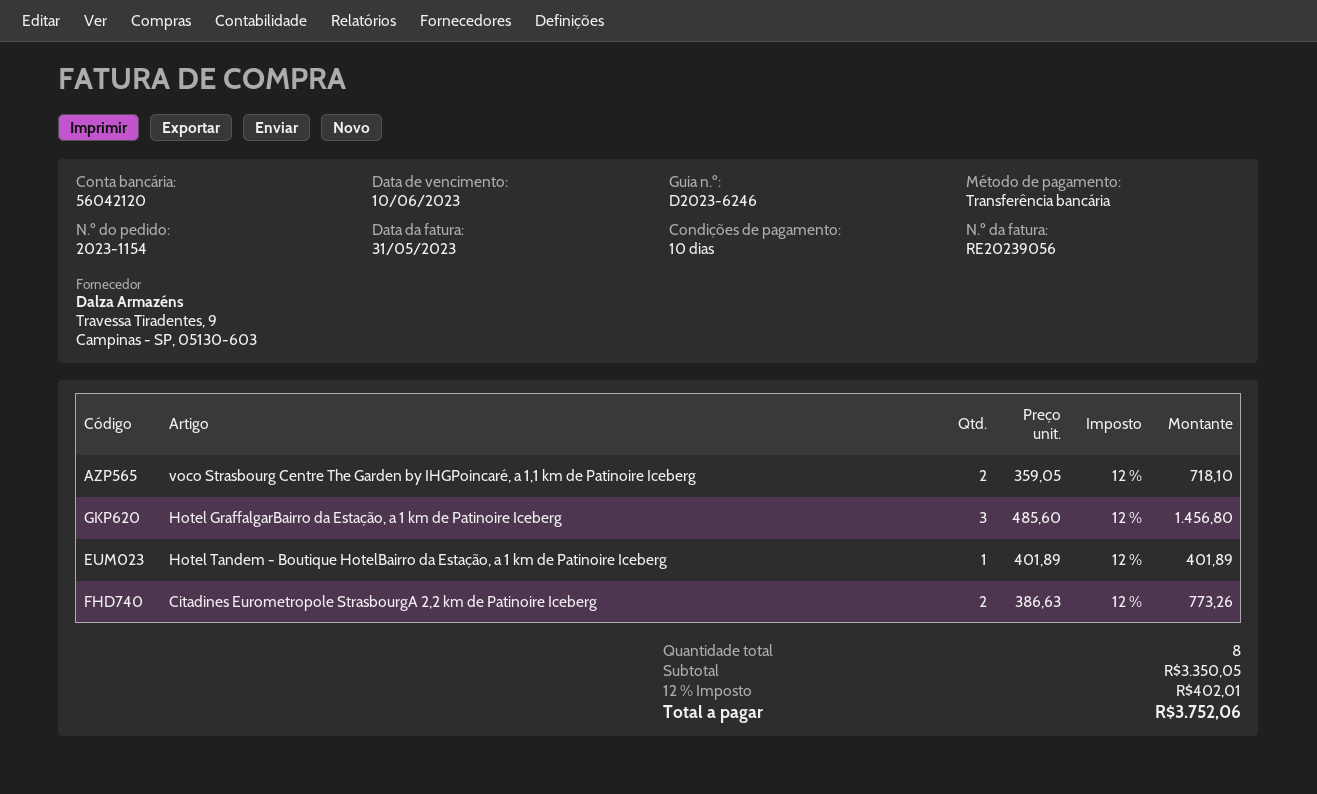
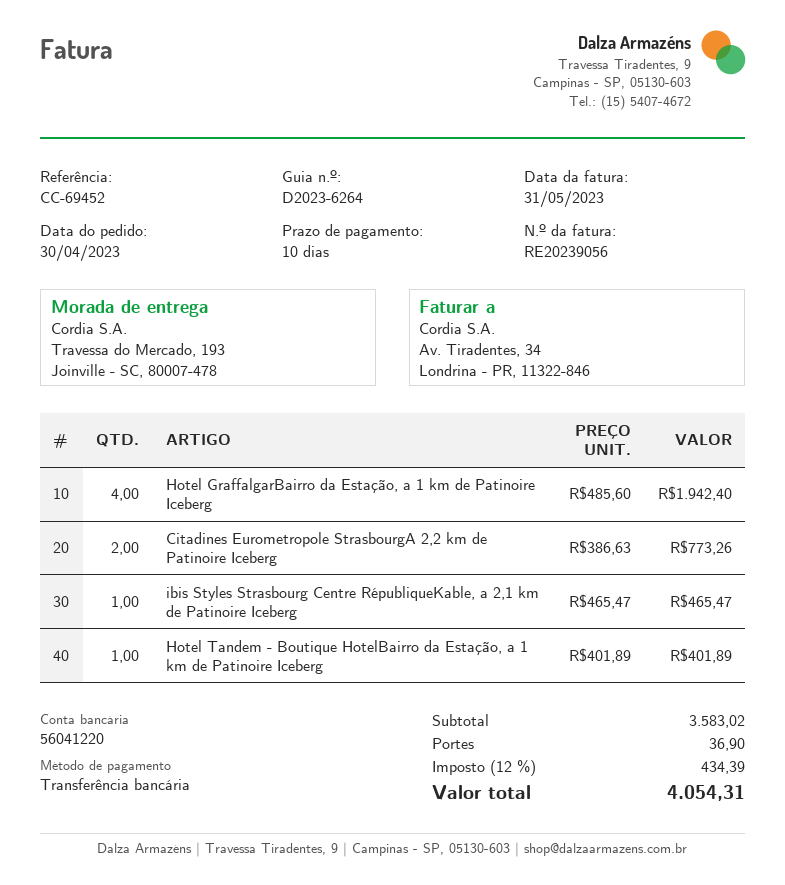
delivery note number: D2023-6246 -> D2023-6264
bank account: 56042120 -> 56041220
voco Strasbourg Centre The Garden by IHGPoincaré, a 1,1 km de Patinoire Iceberg: 2 x 359.05 = 718.10 -> none
Hotel GraffalgarBairro da Estação, a 1 km de Patinoire Iceberg: 3 x 485.60 = 1456.80 -> 4 x 485.60 = 1942.40
ibis Styles Strasbourg Centre RépubliqueKable, a 2,1 km de Patinoire Iceberg: none -> 1 x 465.47 = 465.47
subtotal: 3350.05 -> 3583.02
shipping: none -> 36.90
tax: 12% = 402.01 -> 12% = 434.39
total: 3752.06 -> 4054.31

